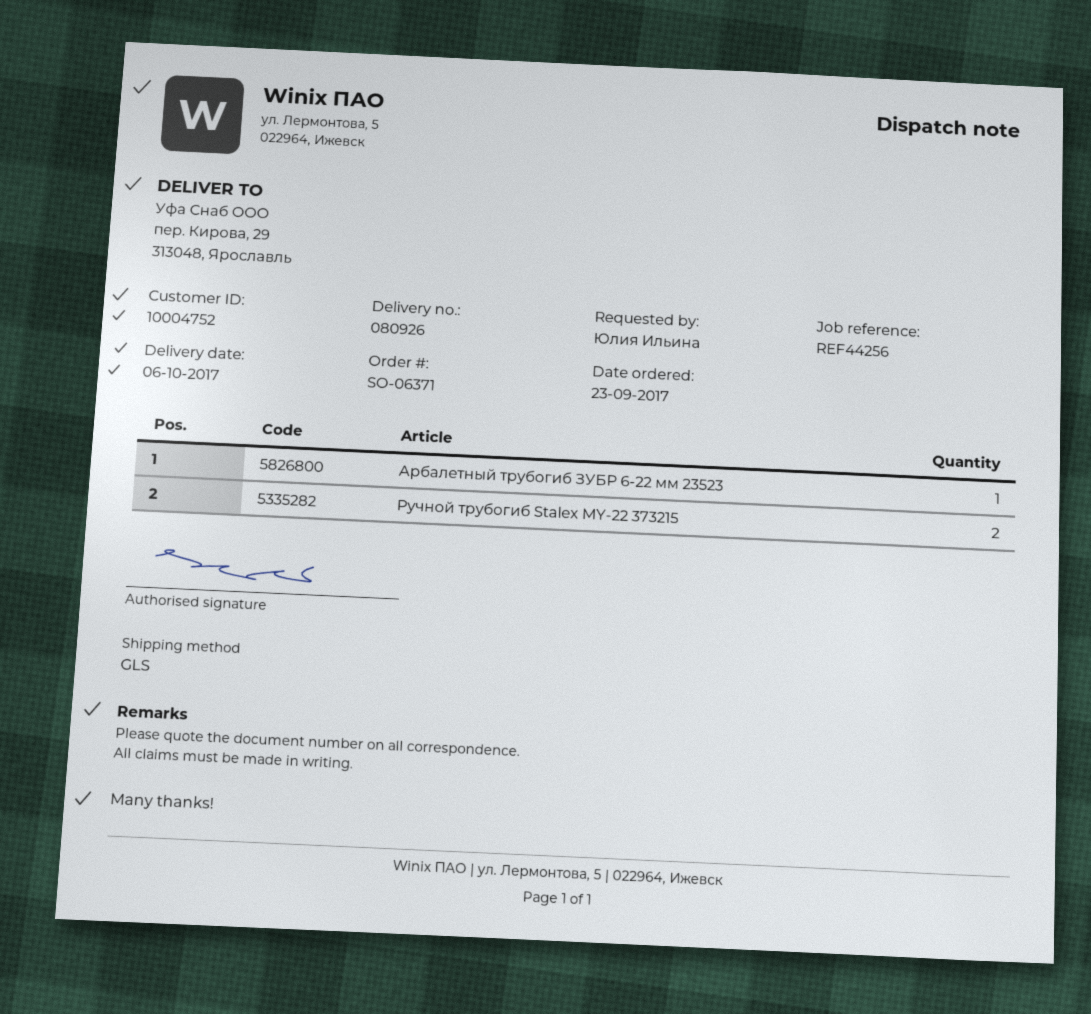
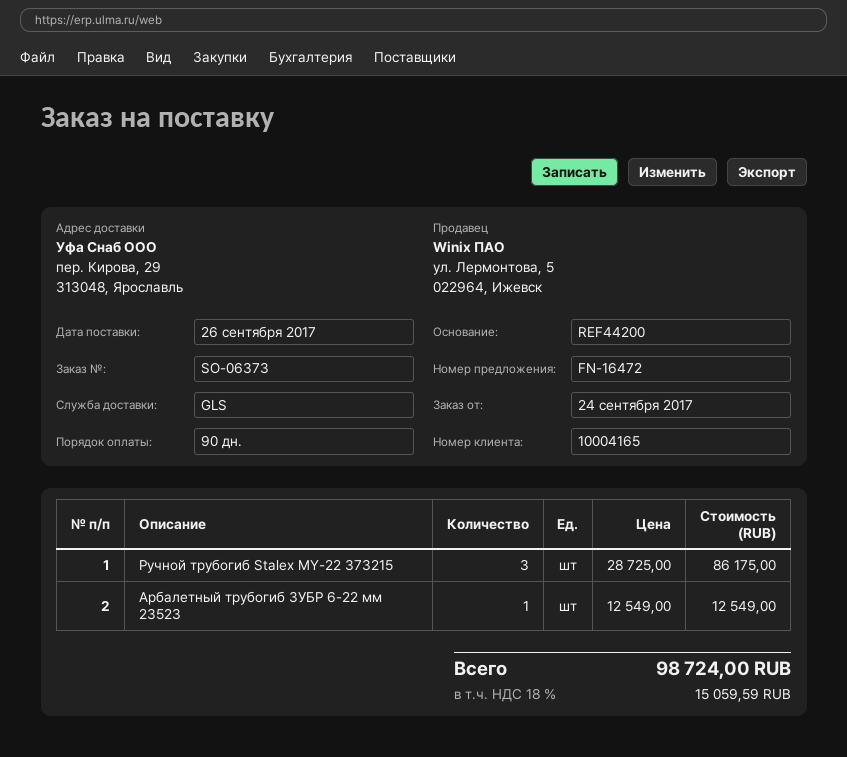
order number: SO-06371 -> SO-06373
order date: 2017-09-23 -> 2017-09-24
delivery date: 2017-10-06 -> 2017-09-26
customer number: 10004752 -> 10004165
reference: REF44256 -> REF44200
Ручной трубогиб Stalex MY-22 373215: 2 -> 3

